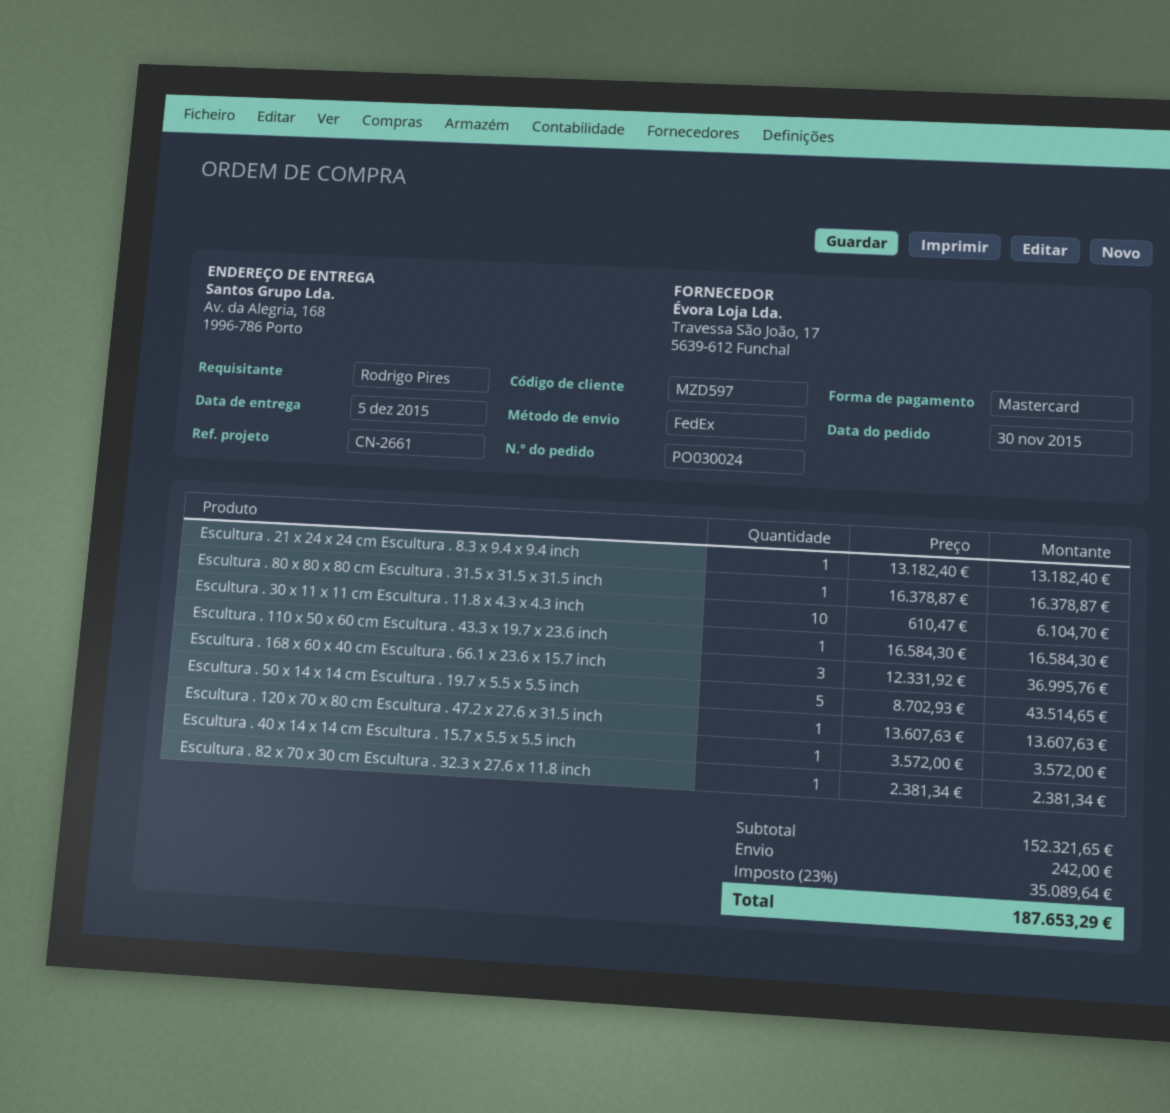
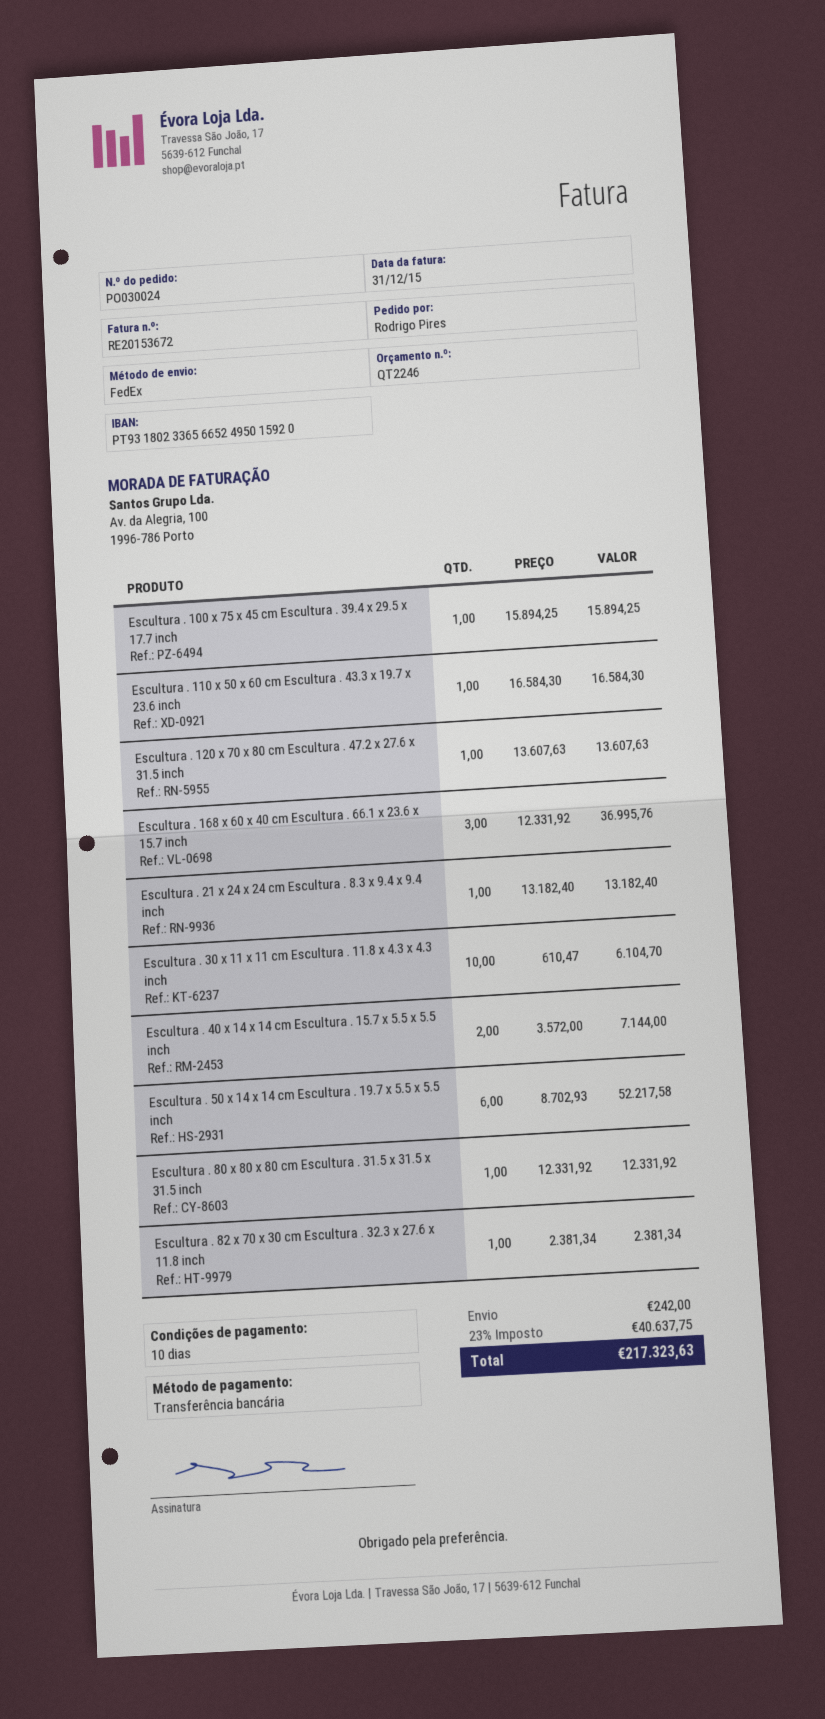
payment method: Mastercard -> bank transfer
Escultura . 80 x 80 x 80 cm Escultura . 31.5 x 31.5 x 31.5 inch: 1 x 16378.87 = 16378.87 -> 1 x 12331.92 = 12331.92
Escultura . 50 x 14 x 14 cm Escultura . 19.7 x 5.5 x 5.5 inch: 5 x 8702.93 = 43514.65 -> 6 x 8702.93 = 52217.58
Escultura . 40 x 14 x 14 cm Escultura . 15.7 x 5.5 x 5.5 inch: 1 x 3572.00 = 3572.00 -> 2 x 3572.00 = 7144.00
Escultura . 100 x 75 x 45 cm Escultura . 39.4 x 29.5 x 17.7 inch: none -> 1 x 15894.25 = 15894.25
tax: 23% = 35089.64 -> 23% = 40637.75
total: 187653.29 -> 217323.63

